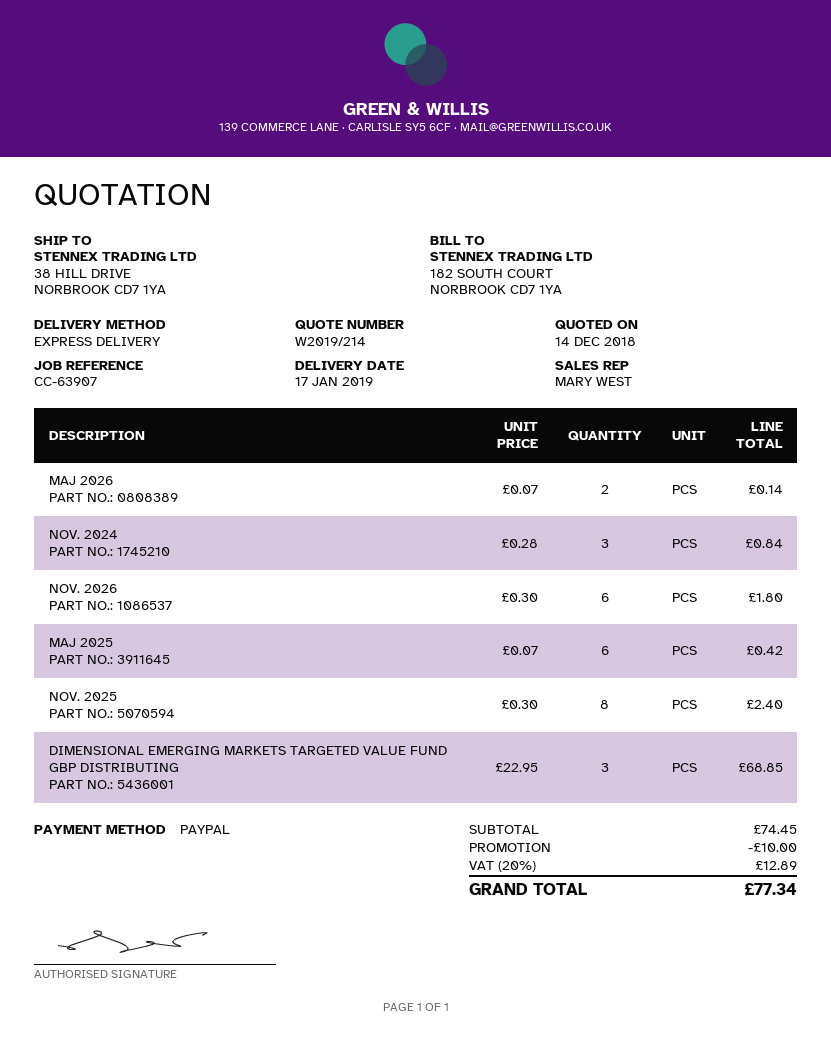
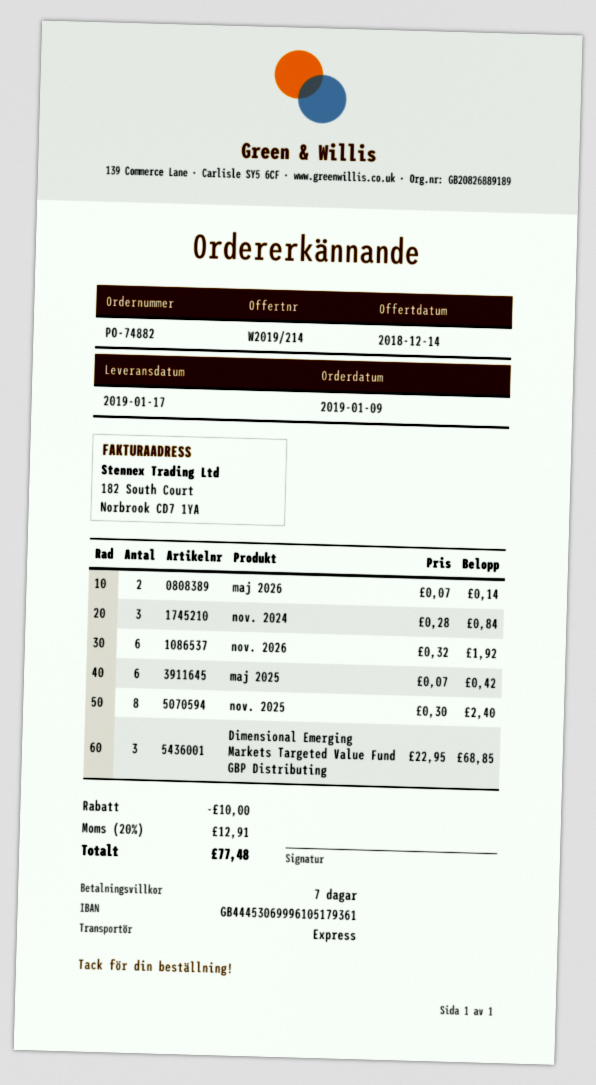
NOV. 2026: 6 x 0.30 = 1.80 -> 6 x 0.32 = 1.92
tax: 20% = 12.89 -> 20% = 12.91
total: 77.34 -> 77.48

